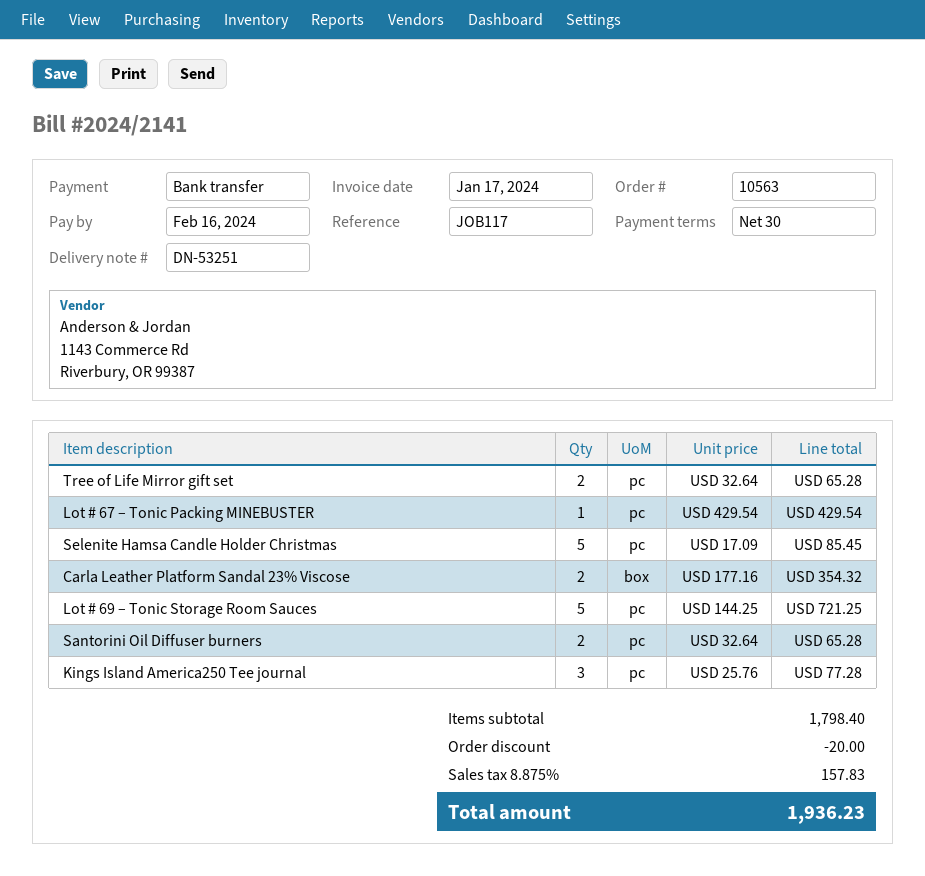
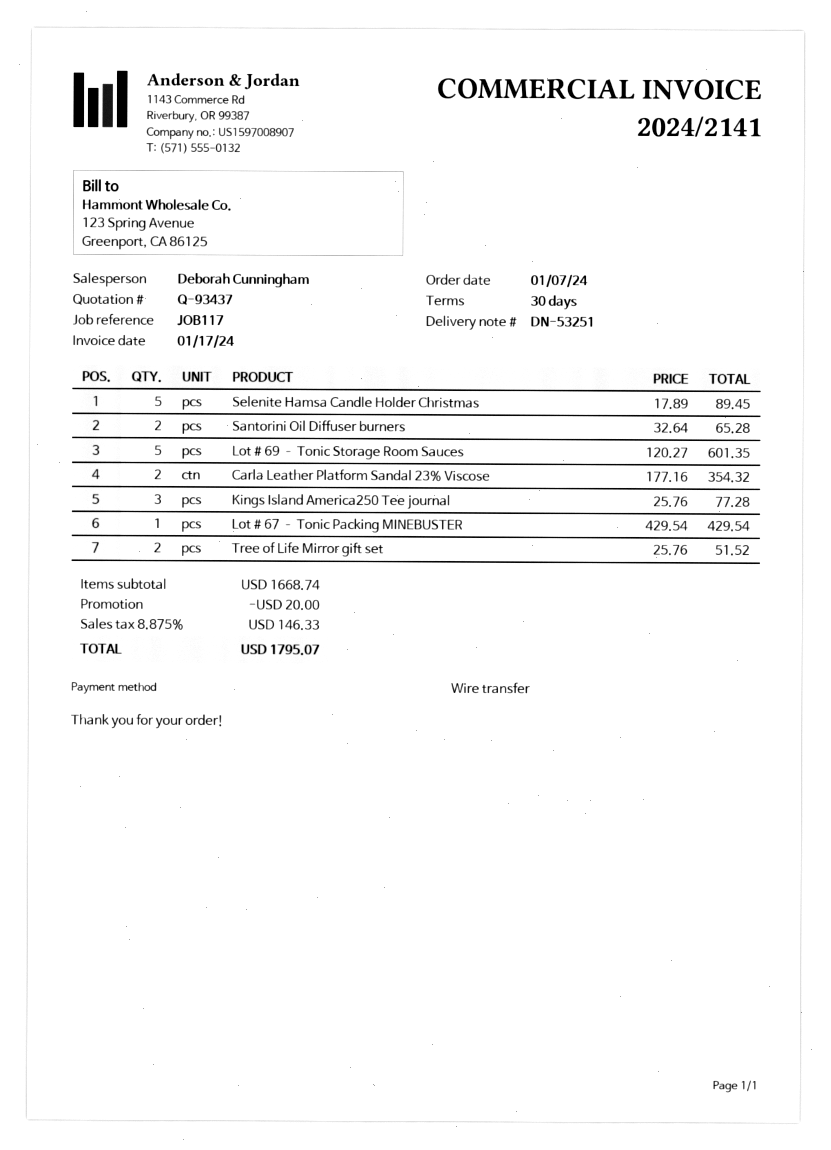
Tree of Life Mirror gift set: 2 x 32.64 = 65.28 -> 2 x 25.76 = 51.52
Selenite Hamsa Candle Holder Christmas: 5 x 17.09 = 85.45 -> 5 x 17.89 = 89.45
Lot # 69 – Tonic Storage Room Sauces: 5 x 144.25 = 721.25 -> 5 x 120.27 = 601.35
subtotal: 1798.40 -> 1668.74
tax: 8.875% = 157.83 -> 8.875% = 146.33
total: 1936.23 -> 1795.07

